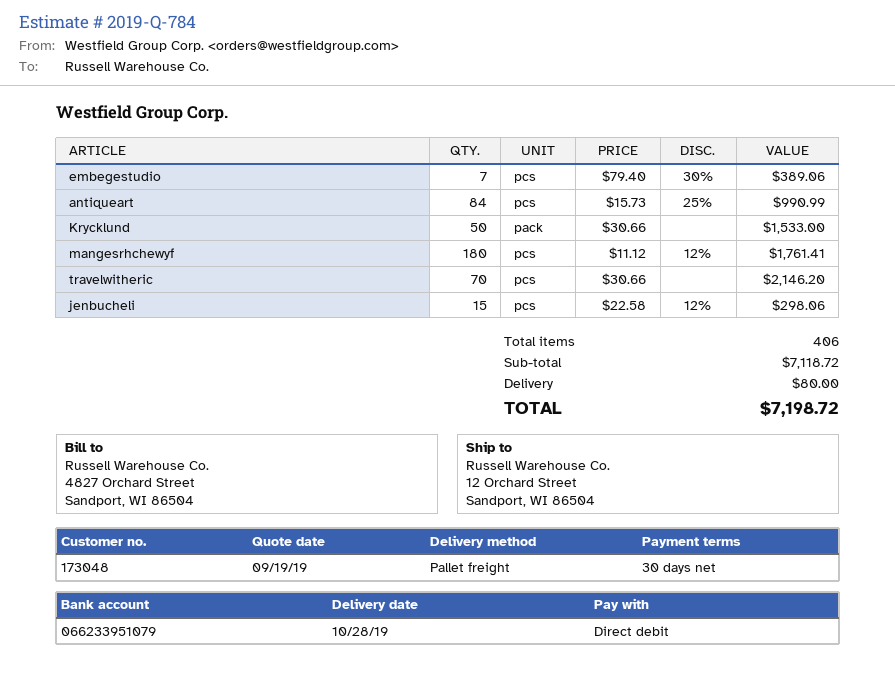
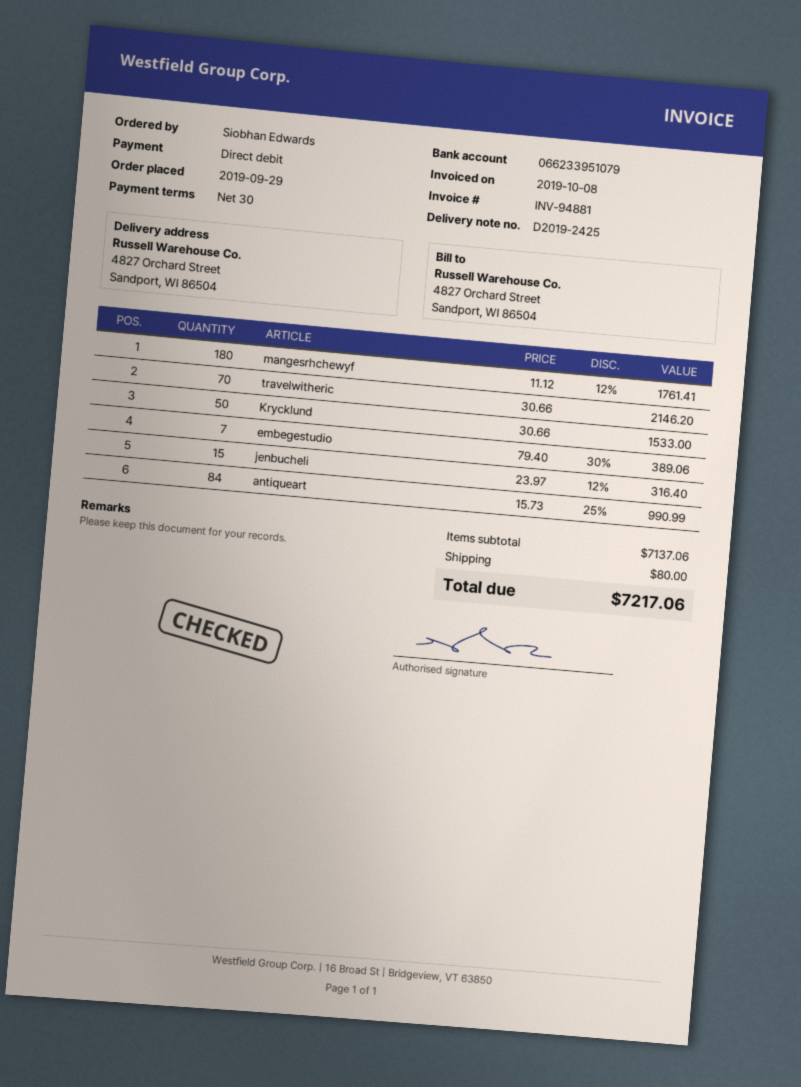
ship to: 12 Orchard Street, Sandport, WI 86504 -> 4827 Orchard Street, Sandport, WI 86504
jenbucheli: 15 x 22.58 - 12% = 298.06 -> 15 x 23.97 - 12% = 316.40
subtotal: 7118.72 -> 7137.06
total: 7198.72 -> 7217.06

